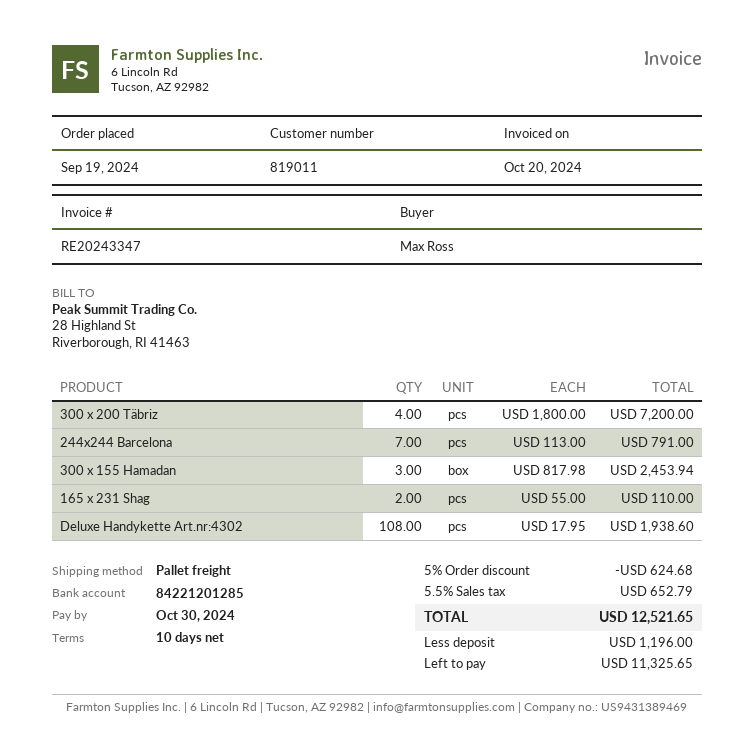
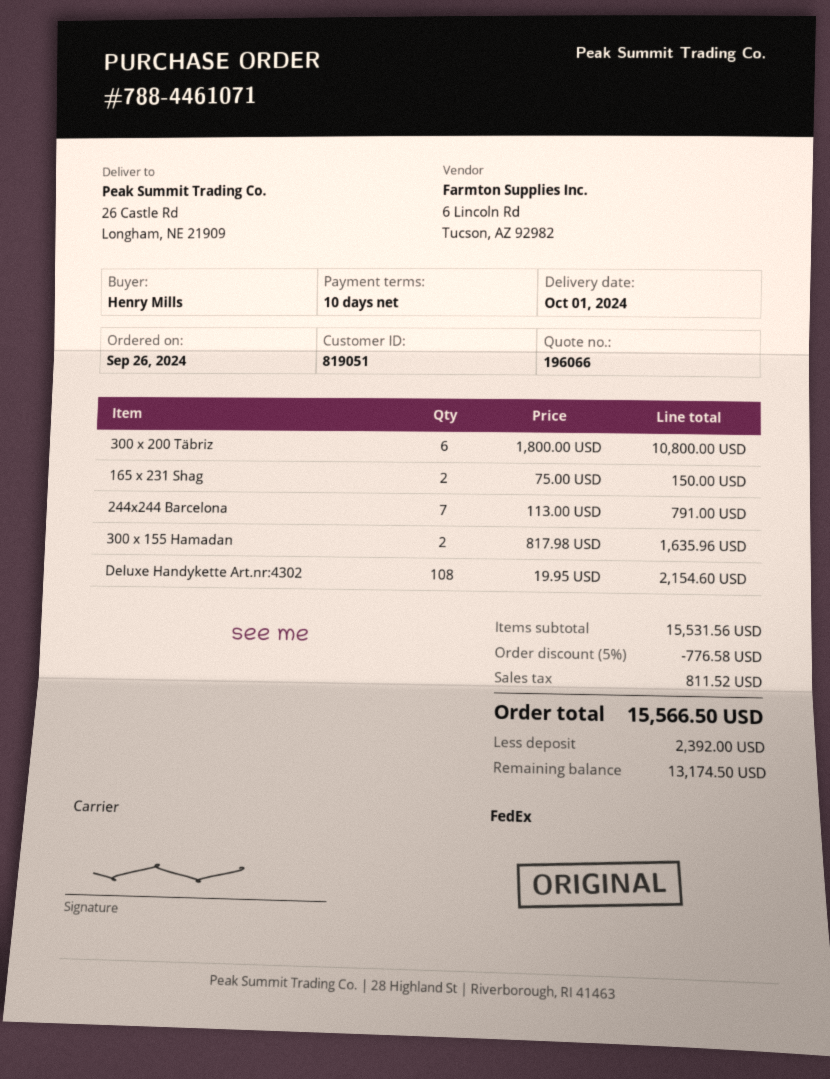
order date: 2024-09-19 -> 2024-09-26
customer number: 819011 -> 819051
ordered by: Max Ross -> Henry Mills
shipping method: pallet freight -> FedEx
300 x 200 Täbriz: 4 x 1800.00 = 7200.00 -> 6 x 1800.00 = 10800.00
300 x 155 Hamadan: 3 x 817.98 = 2453.94 -> 2 x 817.98 = 1635.96
165 x 231 Shag: 2 x 55.00 = 110.00 -> 2 x 75.00 = 150.00
Deluxe Handykette Art.nr:4302: 108 x 17.95 = 1938.60 -> 108 x 19.95 = 2154.60
discount: 5% = 624.68 -> 5% = 776.58
tax: 652.79 -> 811.52
total: 12521.65 -> 15566.50
deposit: 1196.00 -> 2392.00
balance: 11325.65 -> 13174.50

